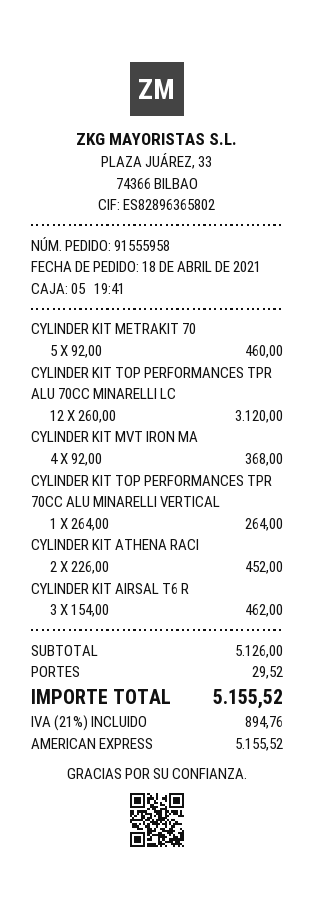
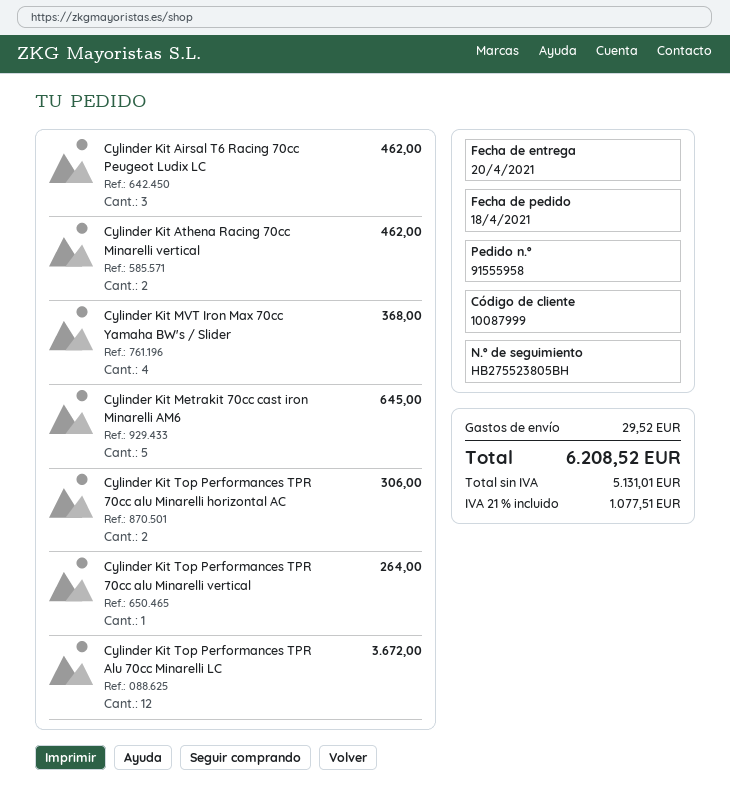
CYLINDER KIT METRAKIT 70: 5 for 460.00 -> 5 for 645.00
CYLINDER KIT TOP PERFORMANCES TPR ALU 70CC MINARELLI LC: 12 for 3120.00 -> 12 for 3672.00
CYLINDER KIT ATHENA RACI: 2 for 452.00 -> 2 for 462.00
Cylinder Kit Top Performances TPR 70cc alu Minarelli horizontal AC: none -> 2 for 306.00
tax: 21% = 894.76 -> 21% = 1077.51
total: 5155.52 -> 6208.52

